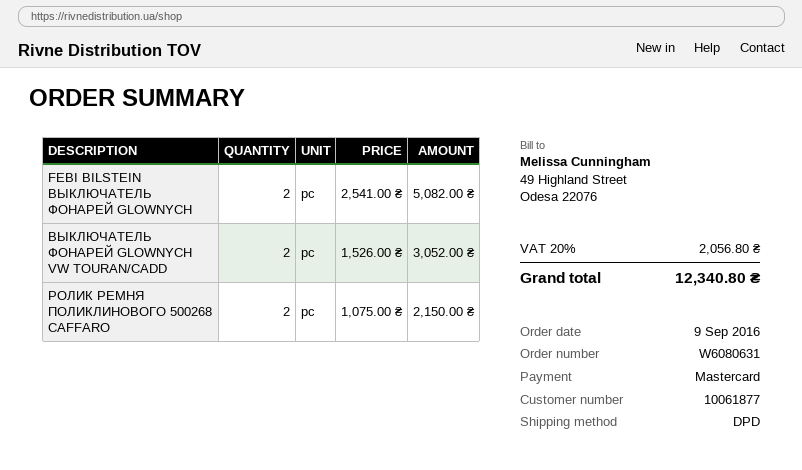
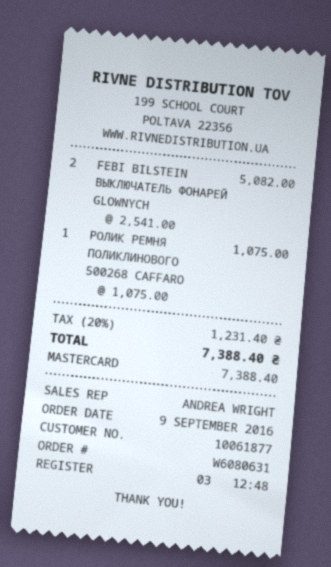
ВЫКЛЮЧАТЕЛЬ ФОНАРЕЙ GLOWNYCH VW TOURAN/CADD: 2 x 1526.00 = 3052.00 -> none
РОЛИК РЕМНЯ ПОЛИКЛИНОВОГО 500268 CAFFARO: 2 x 1075.00 = 2150.00 -> 1 x 1075.00 = 1075.00
tax: 20% = 2056.80 -> 20% = 1231.40
total: 12340.80 -> 7388.40

